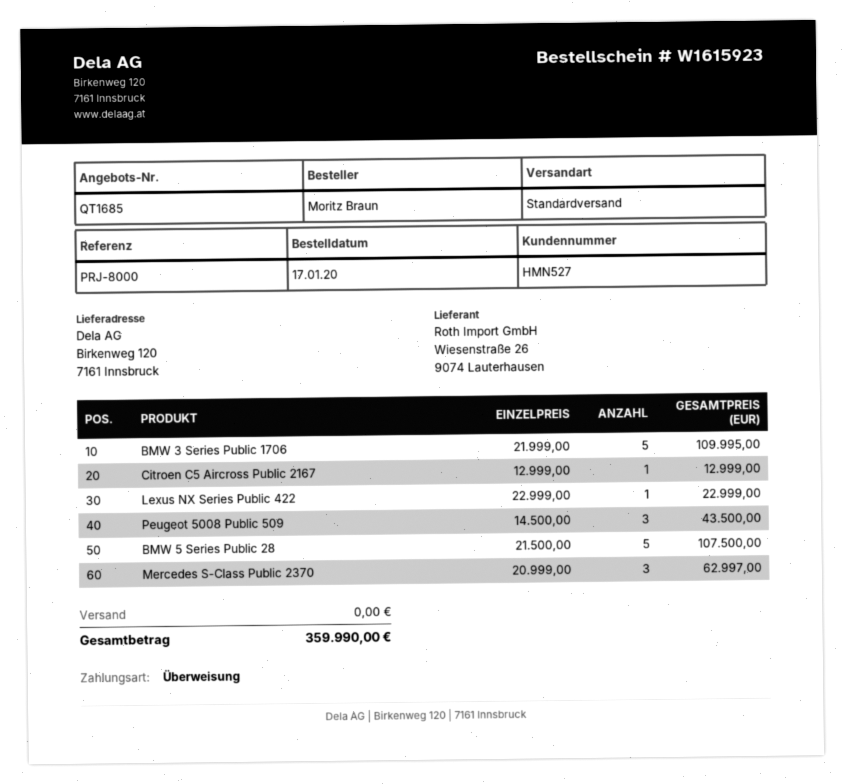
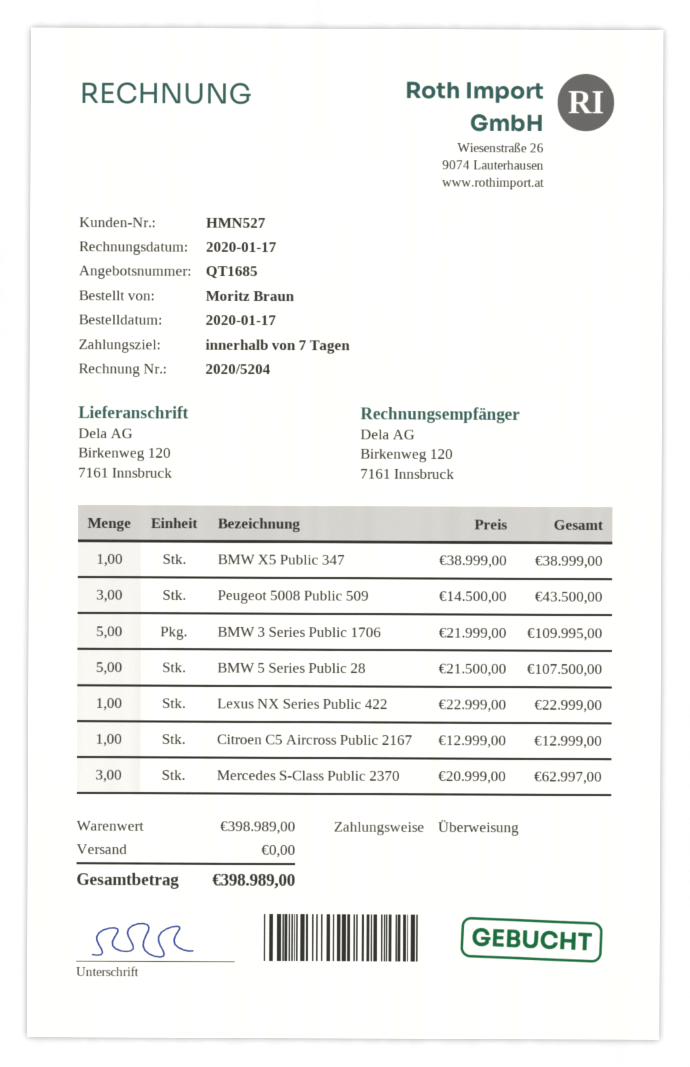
BMW X5 Public 347: none -> 1 x 38999.00 = 38999.00
total: 359990.00 -> 398989.00

